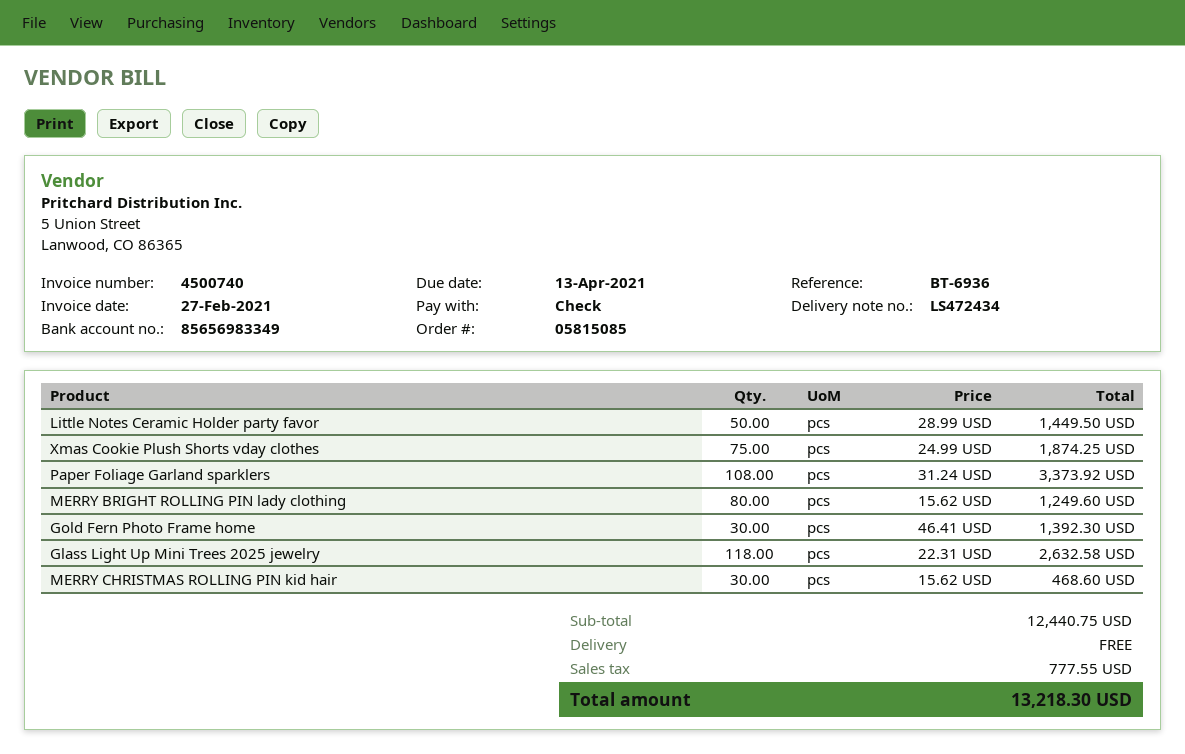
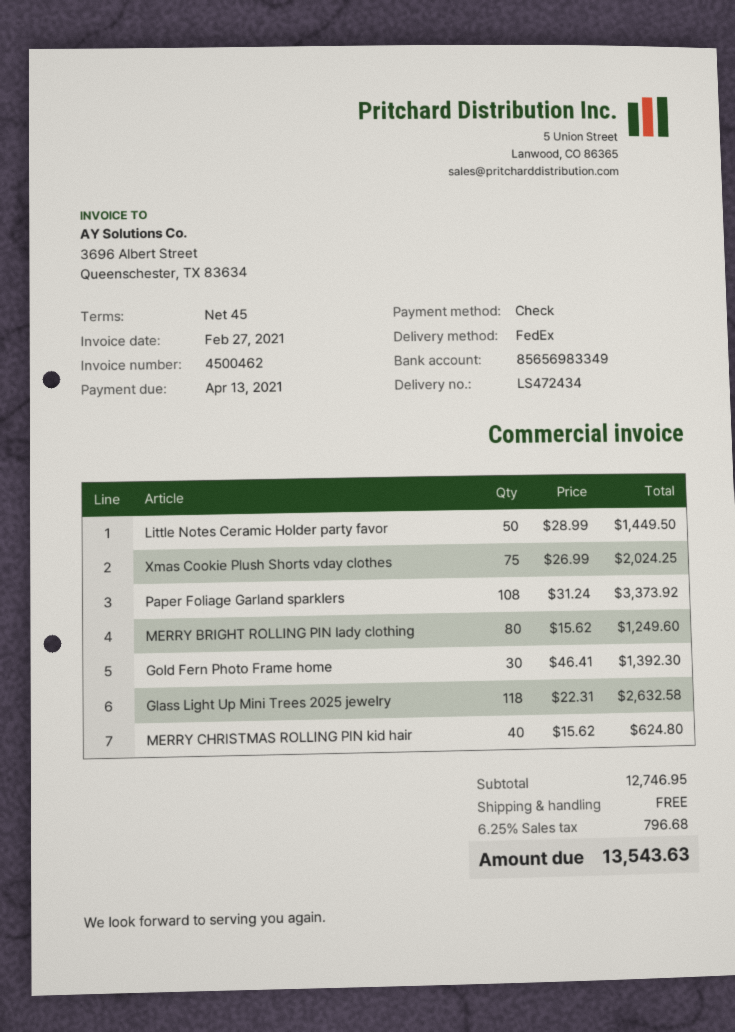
invoice number: 4500740 -> 4500462
Xmas Cookie Plush Shorts vday clothes: 75 x 24.99 = 1874.25 -> 75 x 26.99 = 2024.25
MERRY CHRISTMAS ROLLING PIN kid hair: 30 x 15.62 = 468.60 -> 40 x 15.62 = 624.80
subtotal: 12440.75 -> 12746.95
tax: 777.55 -> 796.68
total: 13218.30 -> 13543.63

